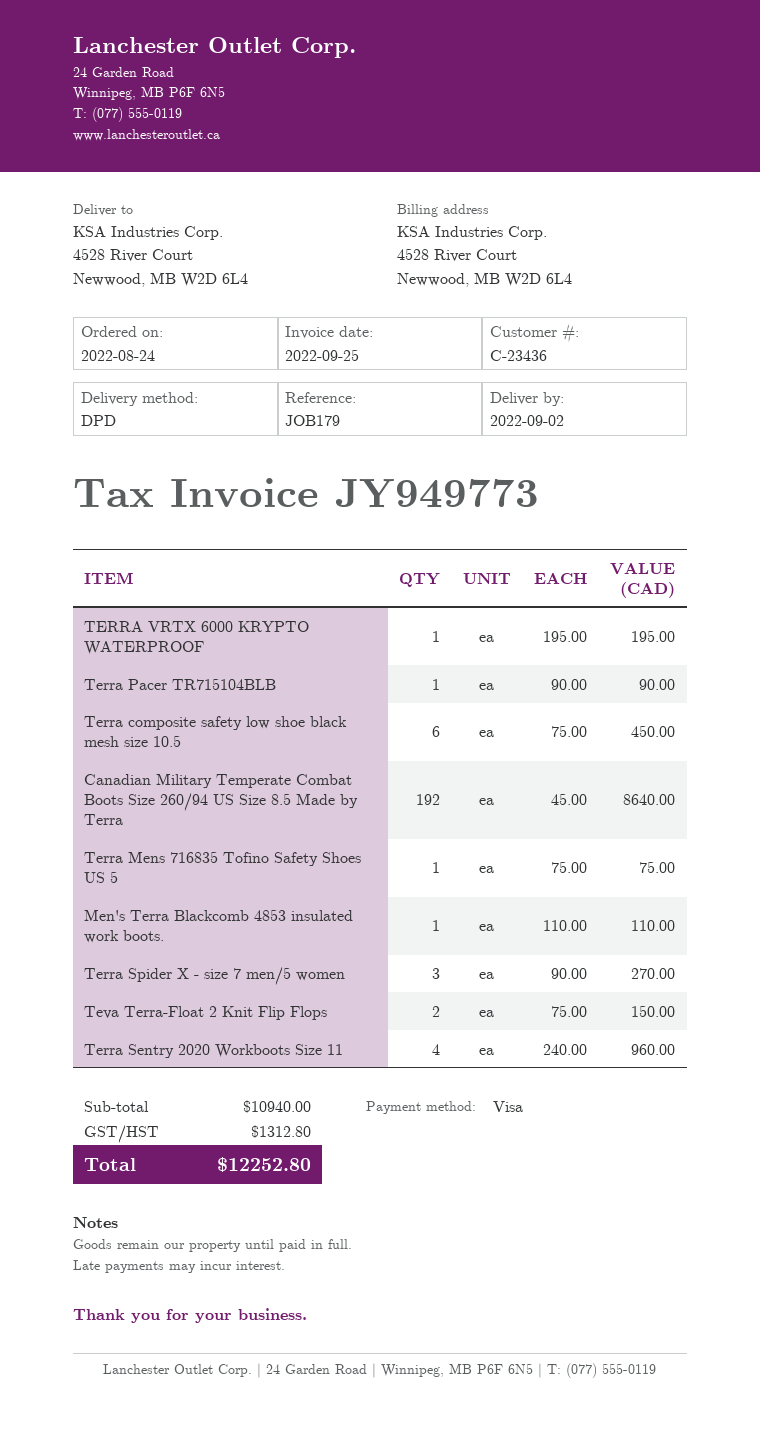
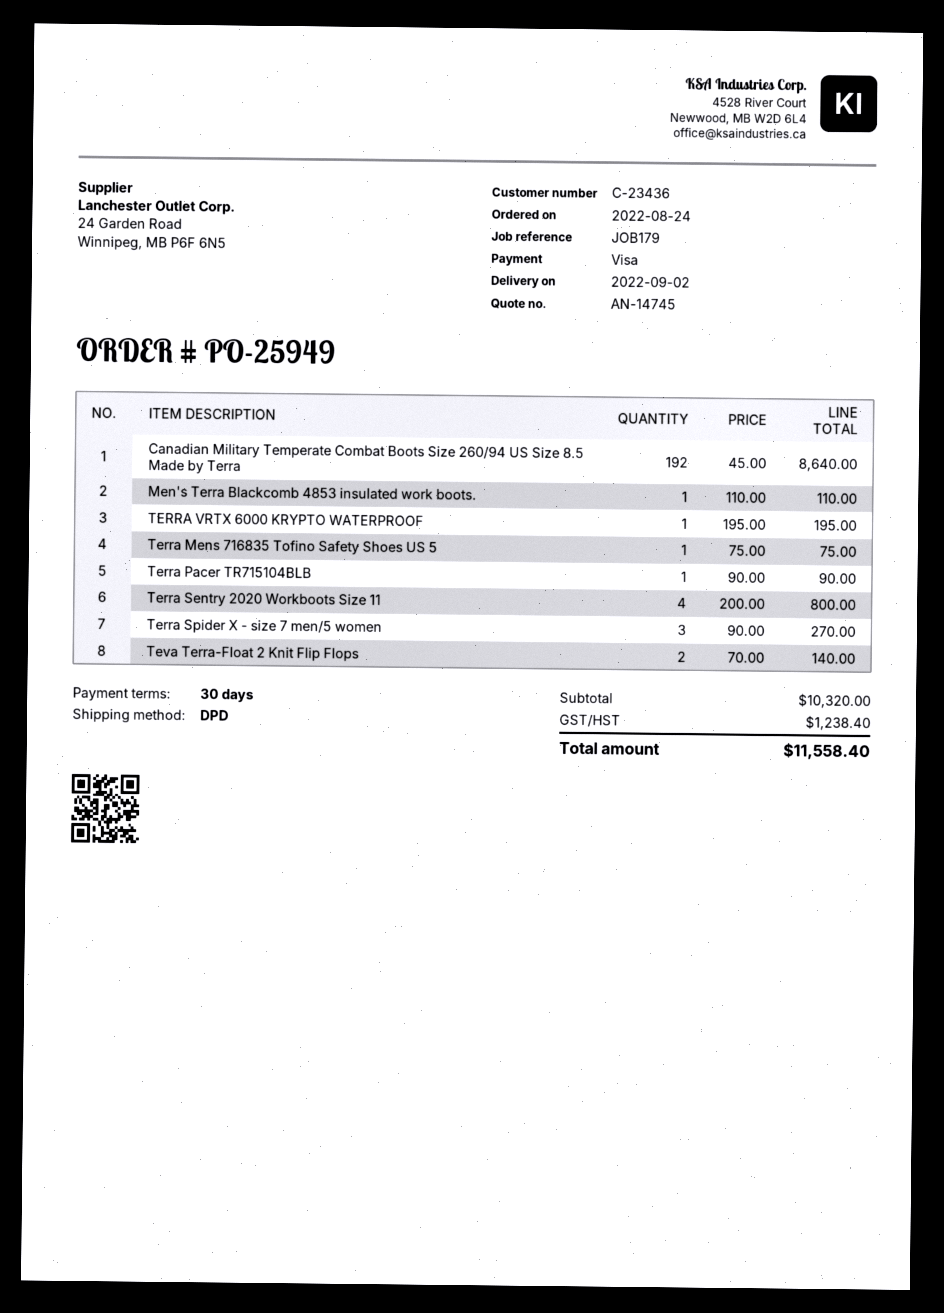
Terra composite safety low shoe black mesh size 10.5: 6 x 75.00 = 450.00 -> none
Teva Terra-Float 2 Knit Flip Flops: 2 x 75.00 = 150.00 -> 2 x 70.00 = 140.00
Terra Sentry 2020 Workboots Size 11: 4 x 240.00 = 960.00 -> 4 x 200.00 = 800.00
subtotal: 10940.00 -> 10320.00
tax: 1312.80 -> 1238.40
total: 12252.80 -> 11558.40

